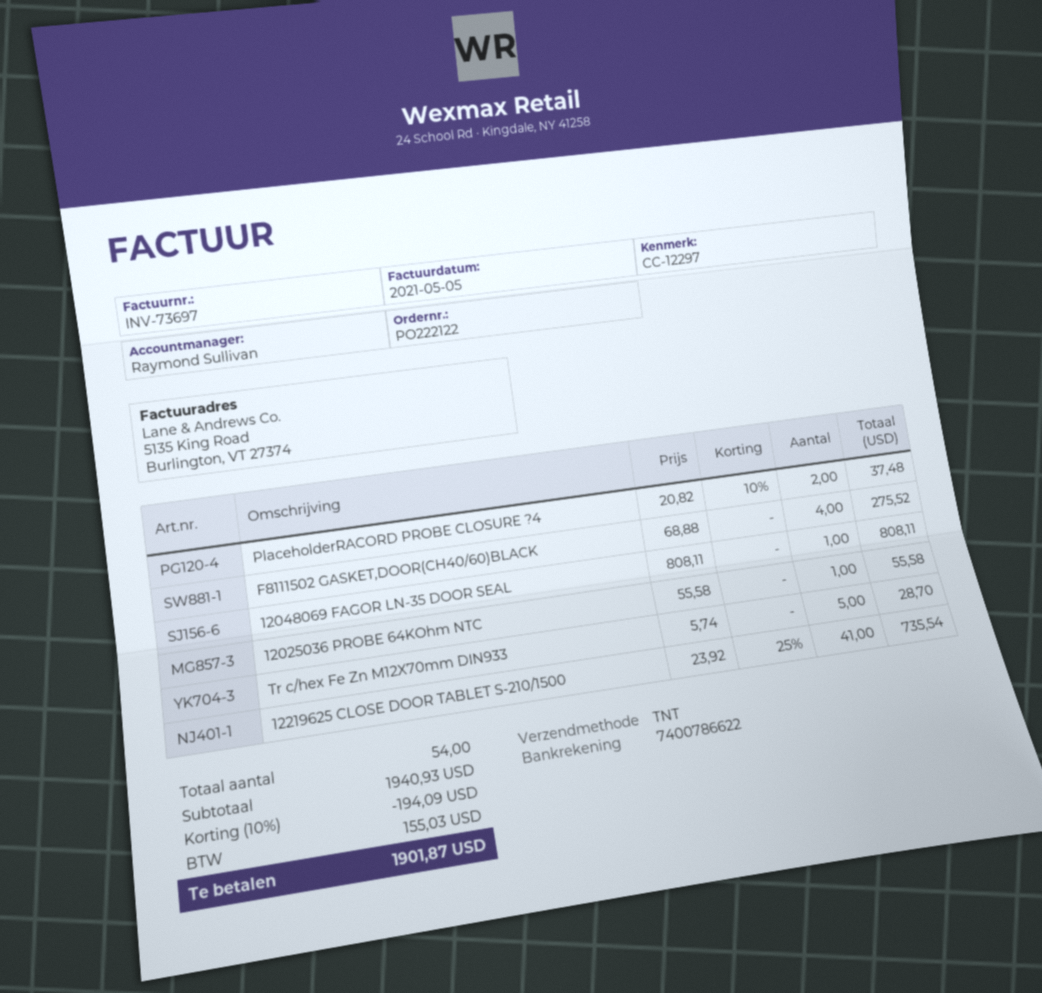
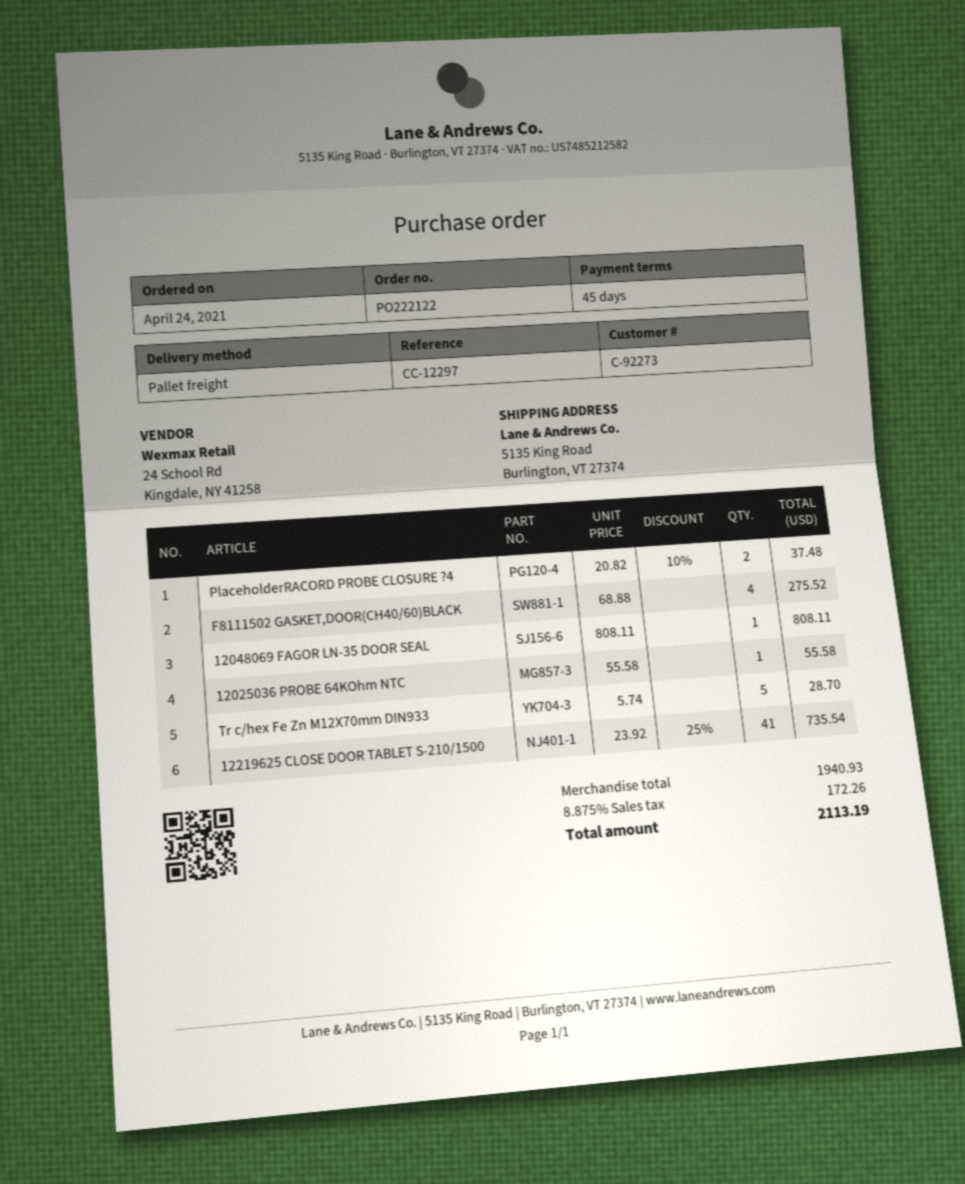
shipping method: TNT -> pallet freight
discount: 10% = 194.09 -> none
tax: 155.03 -> 172.26
total: 1901.87 -> 2113.19

